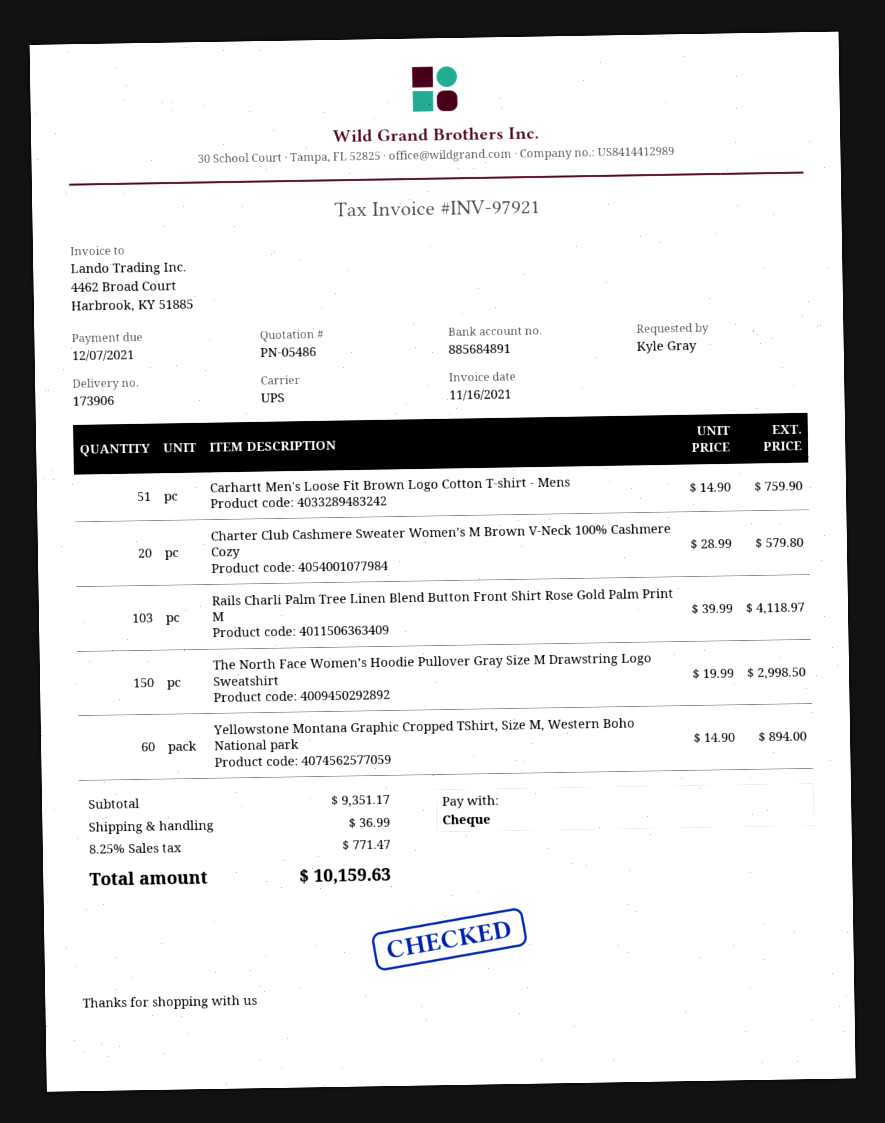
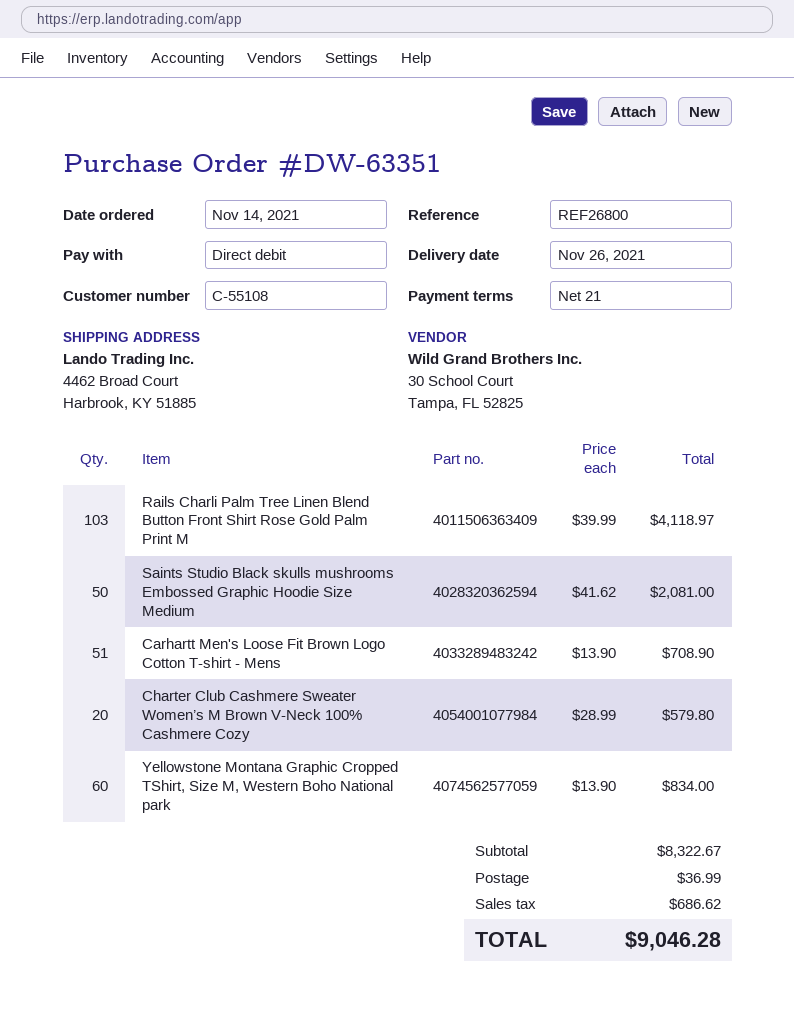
payment method: cheque -> direct debit
Carhartt Men's Loose Fit Brown Logo Cotton T-shirt - Mens: 51 x 14.90 = 759.90 -> 51 x 13.90 = 708.90
The North Face Women’s Hoodie Pullover Gray Size M Drawstring Logo Sweatshirt: 150 x 19.99 = 2998.50 -> none
Yellowstone Montana Graphic Cropped TShirt, Size M, Western Boho National park: 60 x 14.90 = 894.00 -> 60 x 13.90 = 834.00
Saints Studio Black skulls mushrooms Embossed Graphic Hoodie Size Medium: none -> 50 x 41.62 = 2081.00
subtotal: 9351.17 -> 8322.67
tax: 771.47 -> 686.62
total: 10159.63 -> 9046.28

